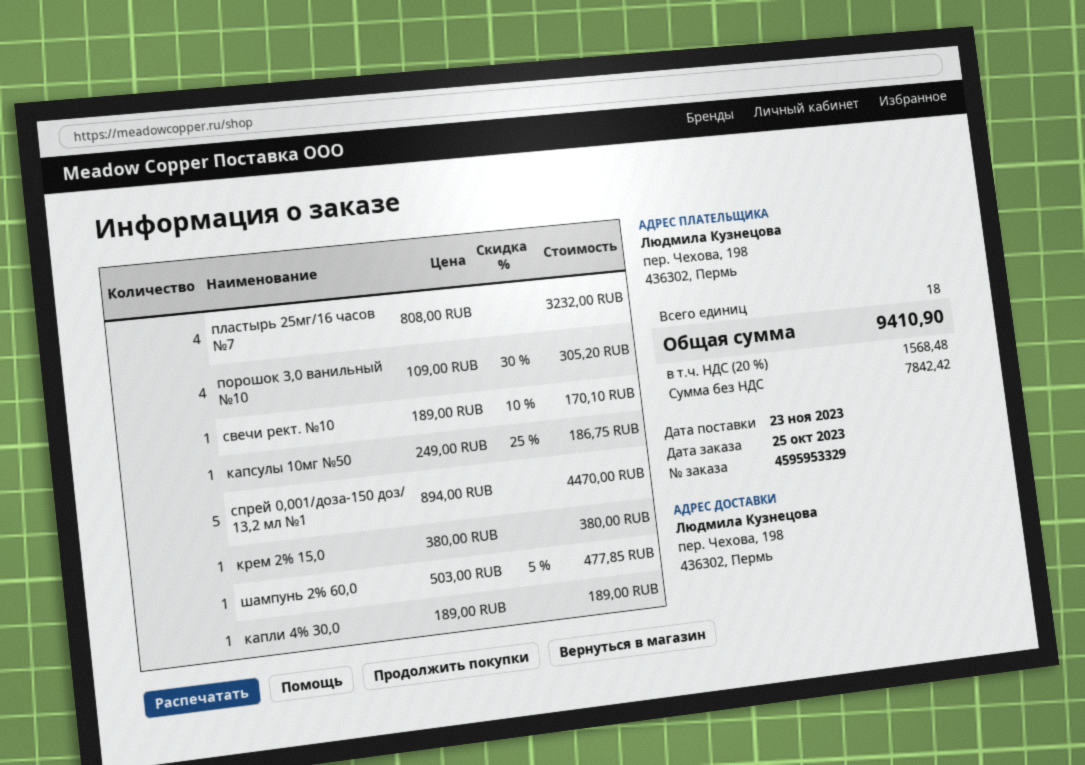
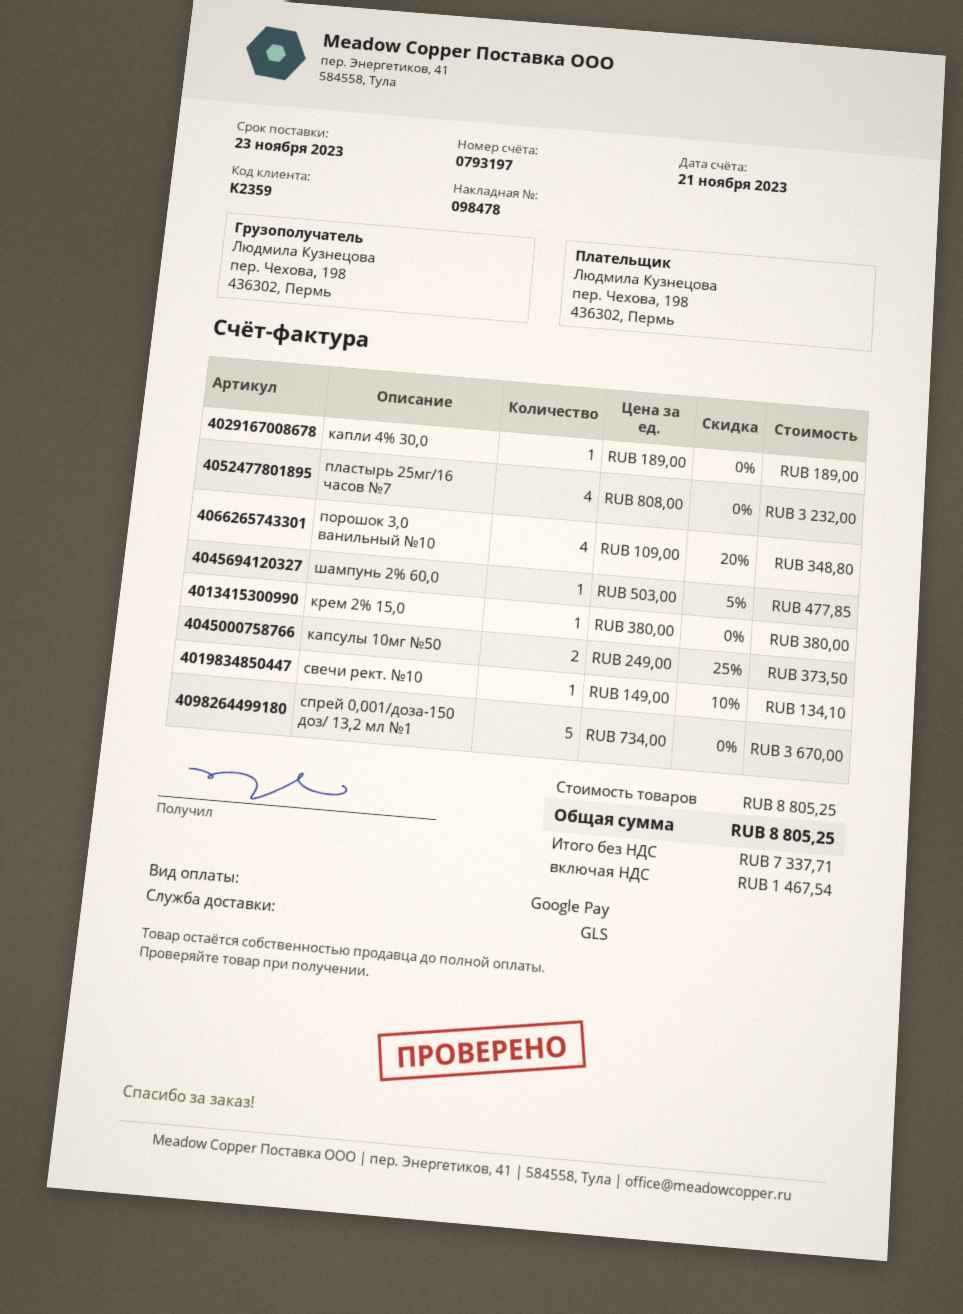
порошок 3,0 ванильный №10: 4 x 109.00 - 30% = 305.20 -> 4 x 109.00 - 20% = 348.80
свечи рект. №10: 1 x 189.00 - 10% = 170.10 -> 1 x 149.00 - 10% = 134.10
капсулы 10мг №50: 1 x 249.00 - 25% = 186.75 -> 2 x 249.00 - 25% = 373.50
спрей 0,001/доза-150 доз/ 13,2 мл №1: 5 x 894.00 = 4470.00 -> 5 x 734.00 = 3670.00
net: 7842.42 -> 7337.71
tax: 1568.48 -> 1467.54
total: 9410.90 -> 8805.25

